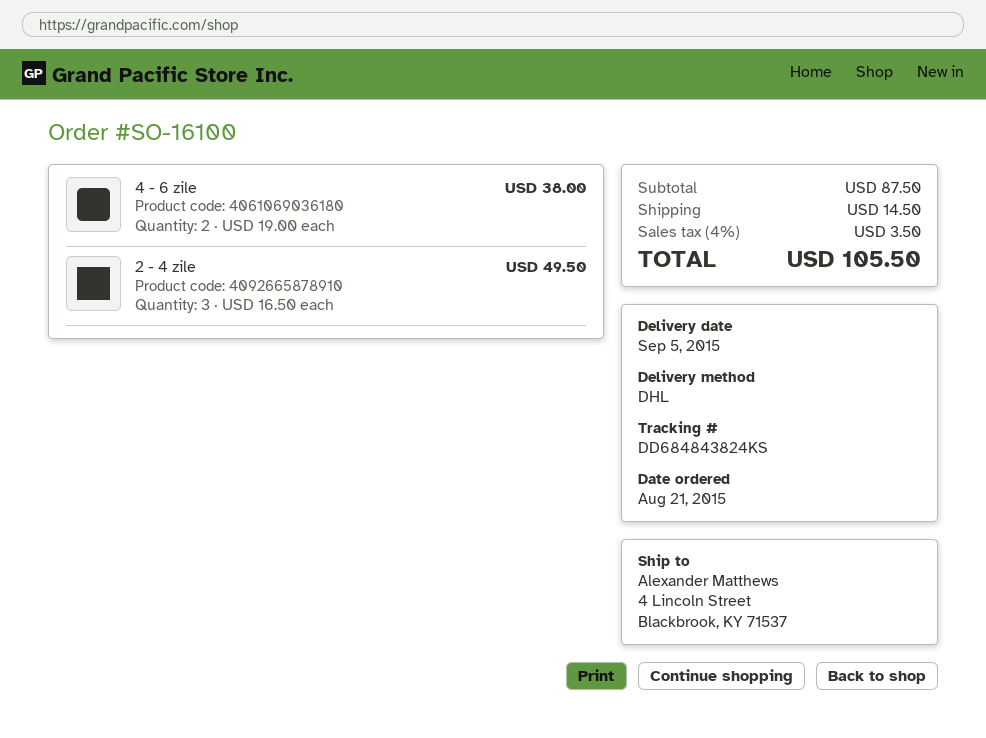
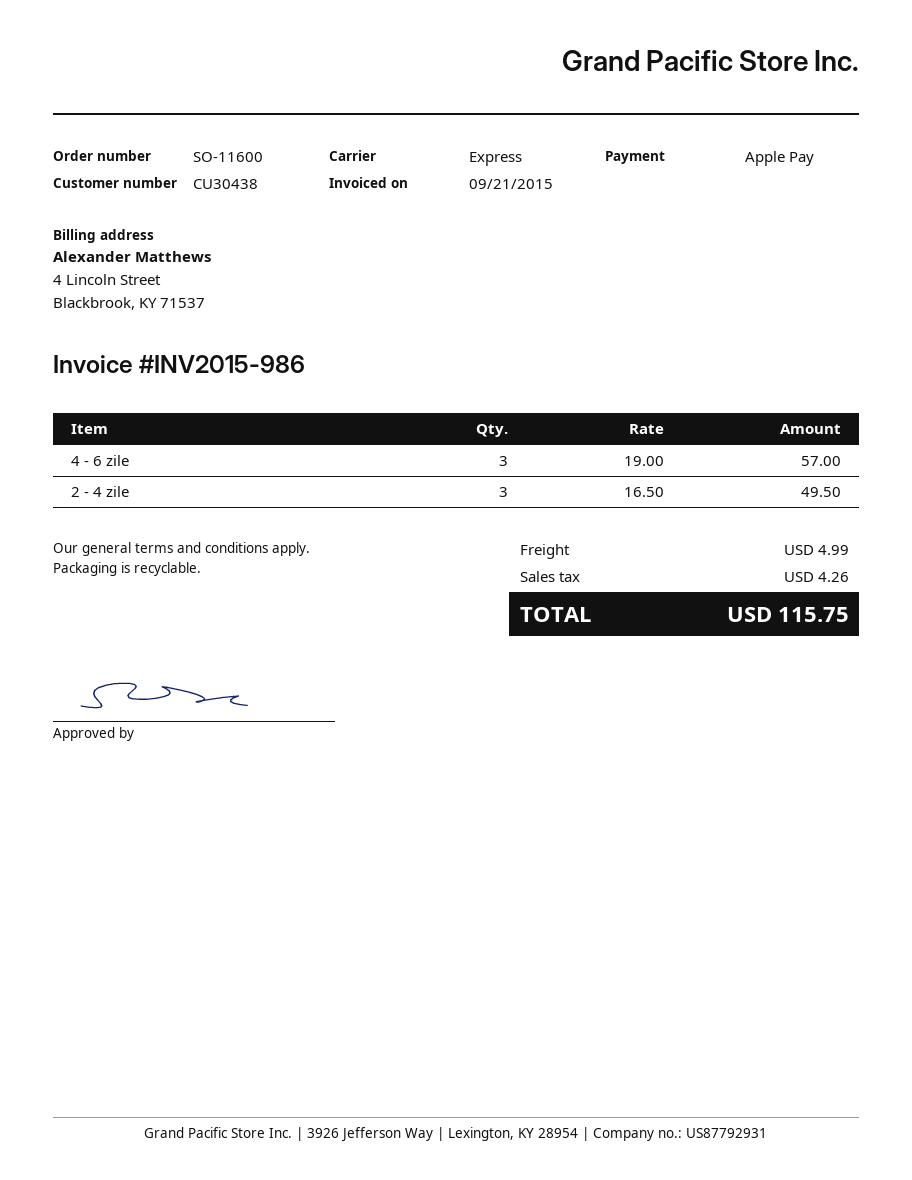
order number: SO-16100 -> SO-11600
shipping method: DHL -> express
4 - 6 zile: 2 x 19.00 = 38.00 -> 3 x 19.00 = 57.00
shipping: 14.50 -> 4.99
tax: 3.50 -> 4.26
total: 105.50 -> 115.75

